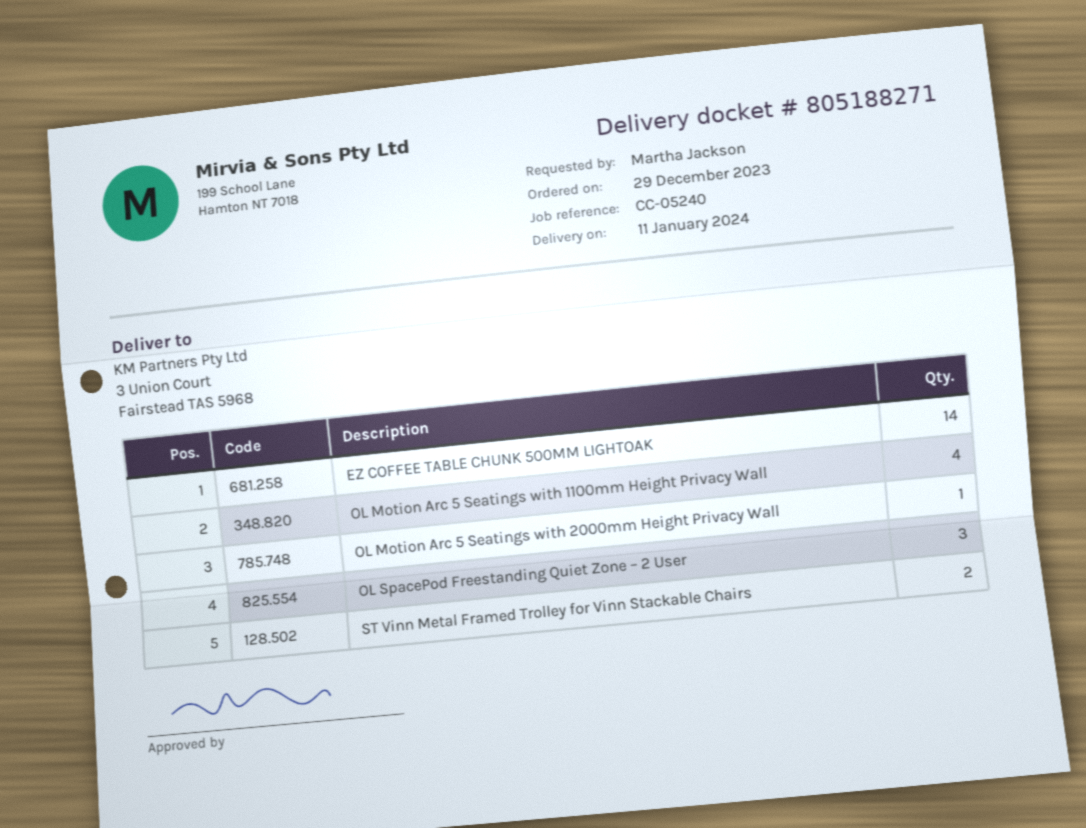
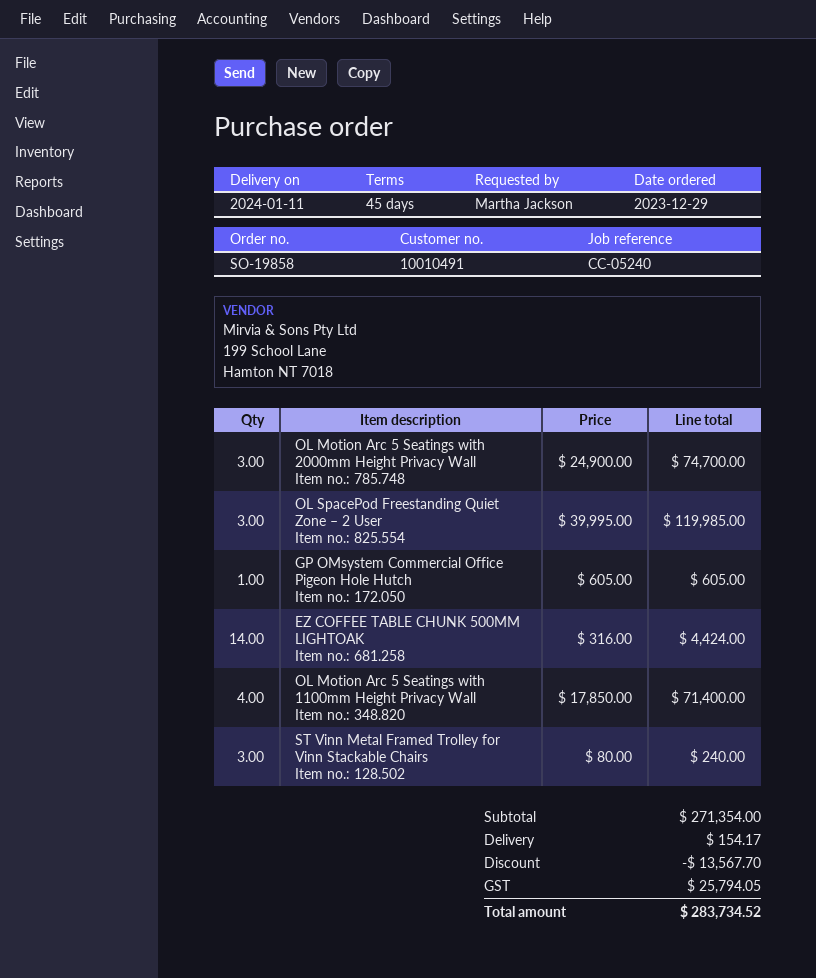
OL Motion Arc 5 Seatings with 2000mm Height Privacy Wall: 1 -> 3
ST Vinn Metal Framed Trolley for Vinn Stackable Chairs: 2 -> 3
GP OMsystem Commercial Office Pigeon Hole Hutch: none -> 1

